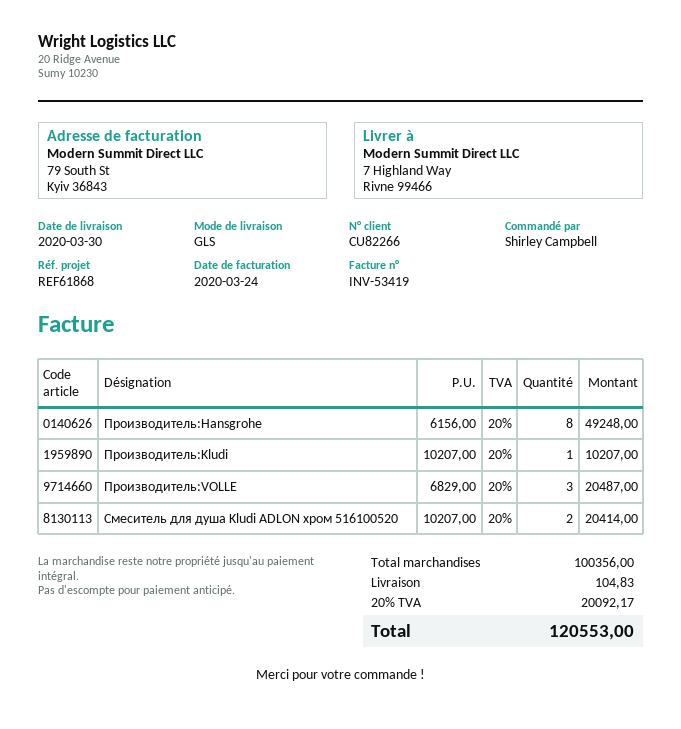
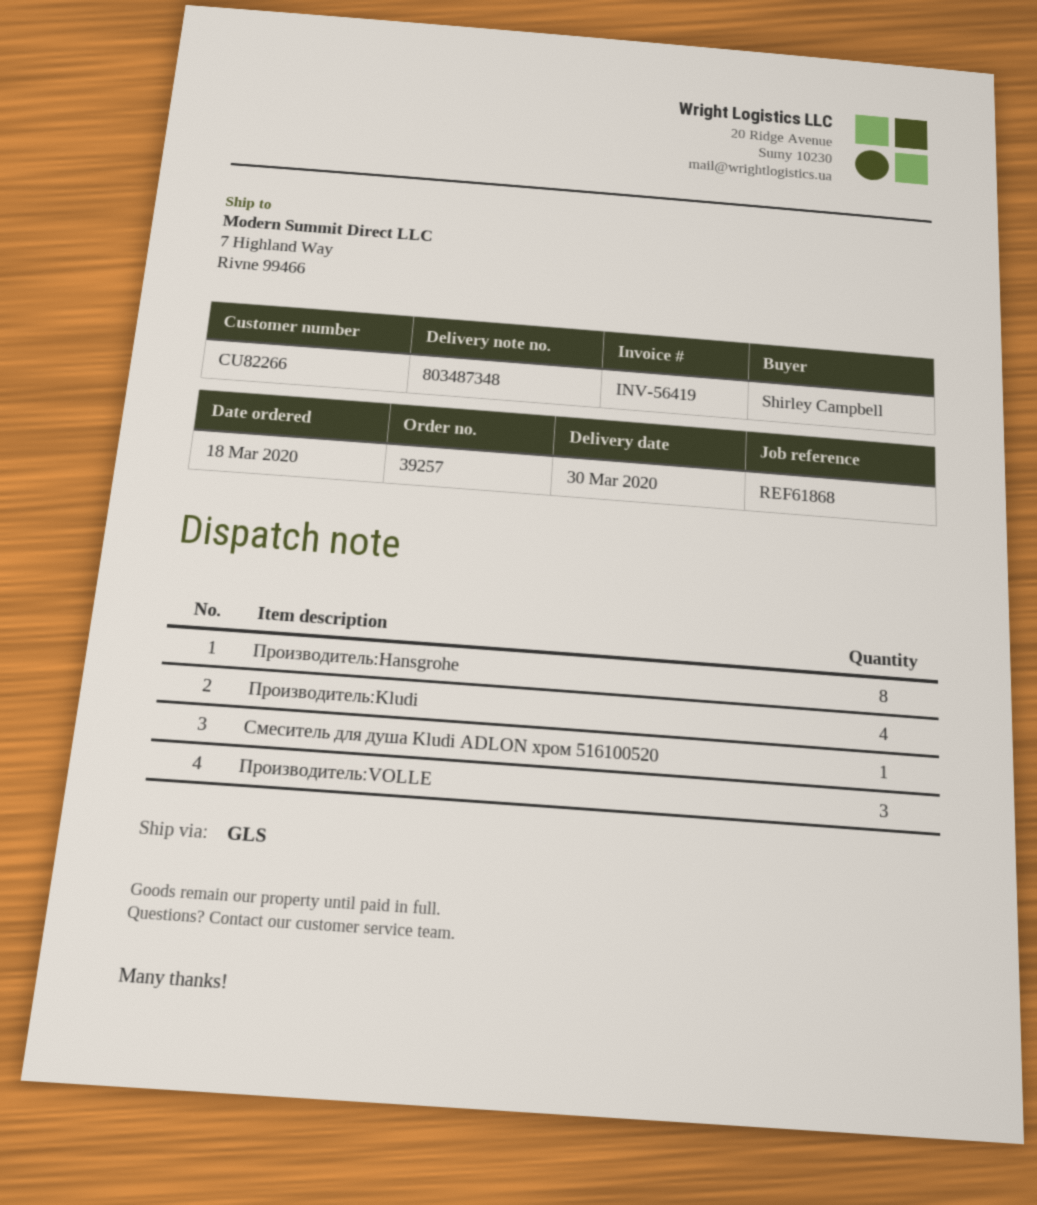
invoice number: INV-53419 -> INV-56419
Производитель:Kludi: 1 -> 4
Смеситель для душа Kludi ADLON хром 516100520: 2 -> 1

